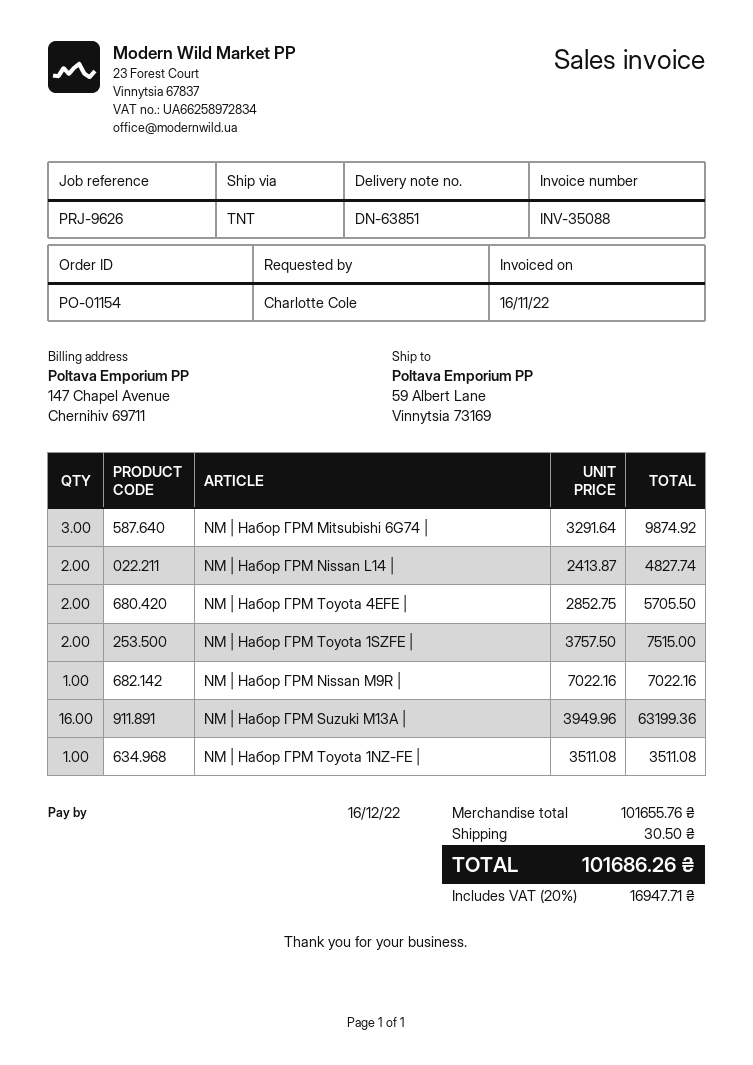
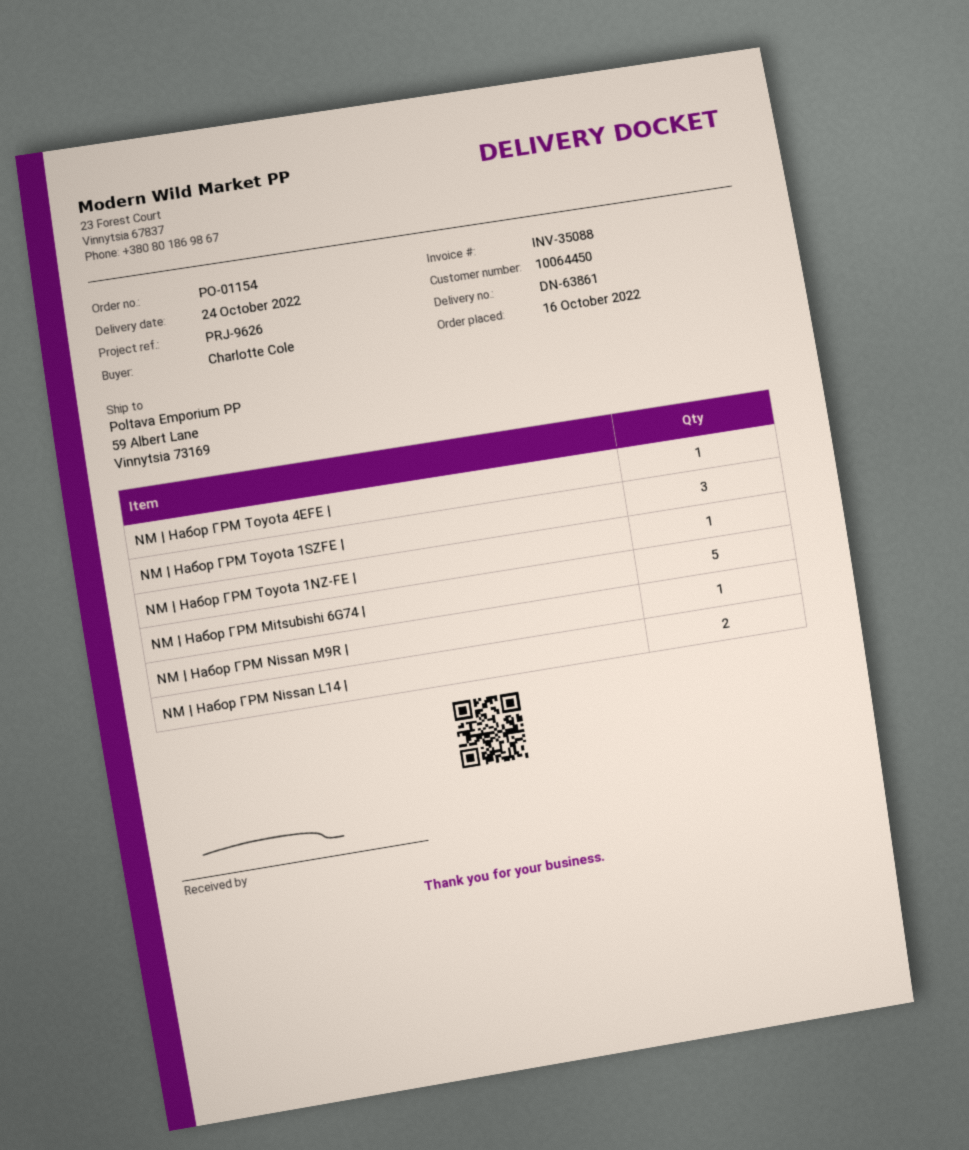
delivery note number: DN-63851 -> DN-63861
NM | Набор ГРМ Mitsubishi 6G74 |: 3 -> 5
NM | Набор ГРМ Toyota 4EFE |: 2 -> 1
NM | Набор ГРМ Toyota 1SZFE |: 2 -> 3
NM | Набор ГРМ Suzuki M13A |: 16 -> none

